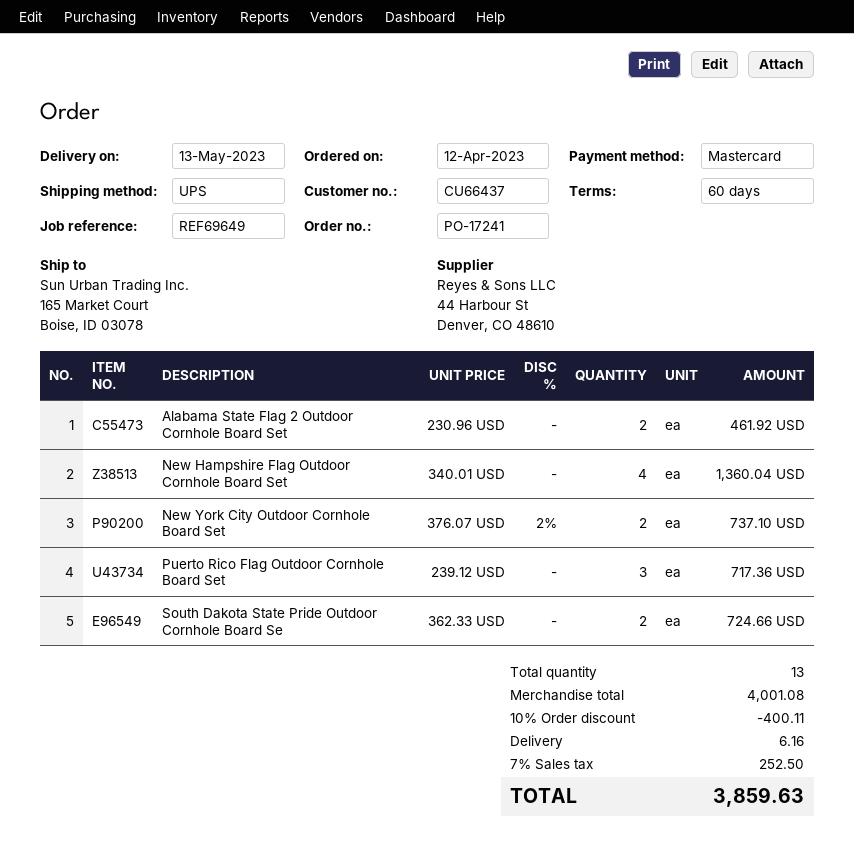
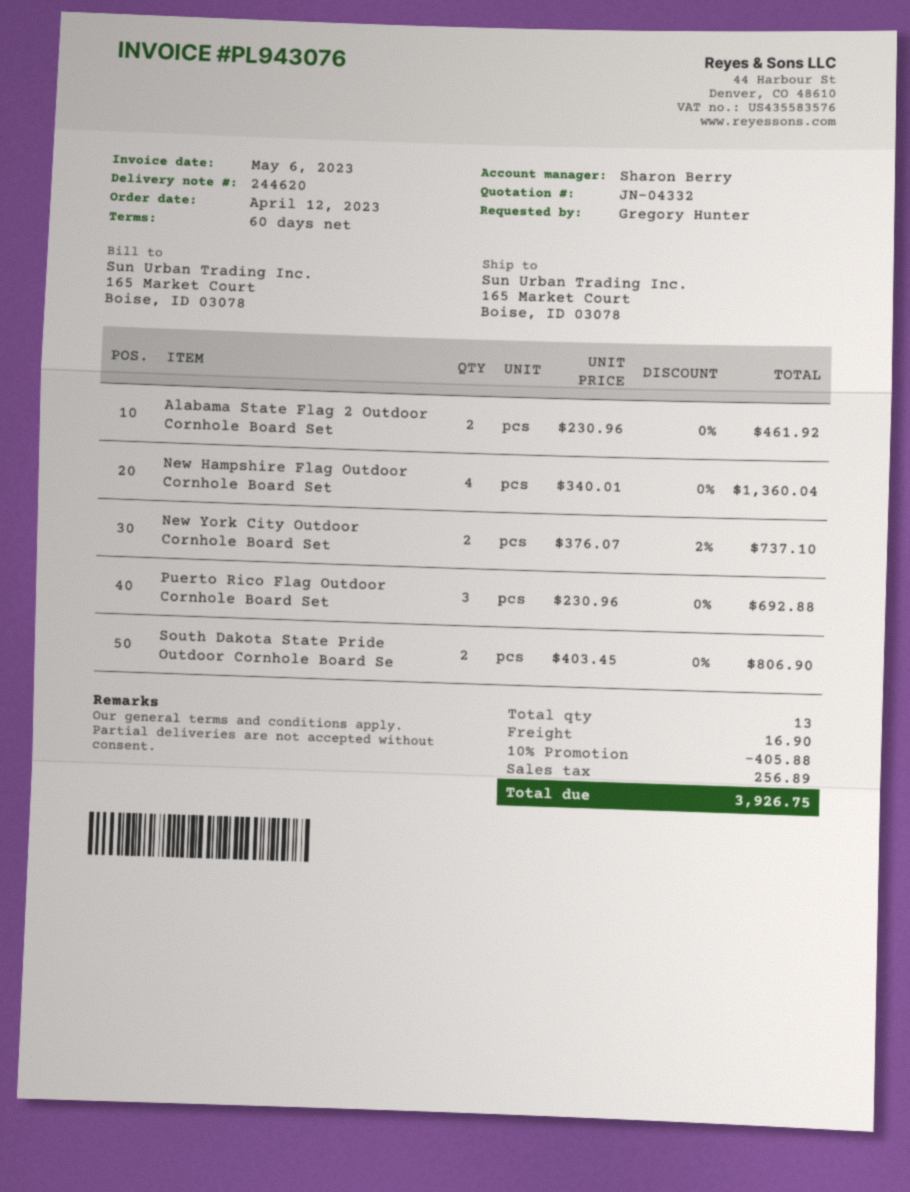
Puerto Rico Flag Outdoor Cornhole Board Set: 3 x 239.12 = 717.36 -> 3 x 230.96 = 692.88
South Dakota State Pride Outdoor Cornhole Board Se: 2 x 362.33 = 724.66 -> 2 x 403.45 = 806.90
discount: 10% = 400.11 -> 10% = 405.88
shipping: 6.16 -> 16.90
tax: 252.50 -> 256.89
total: 3859.63 -> 3926.75

